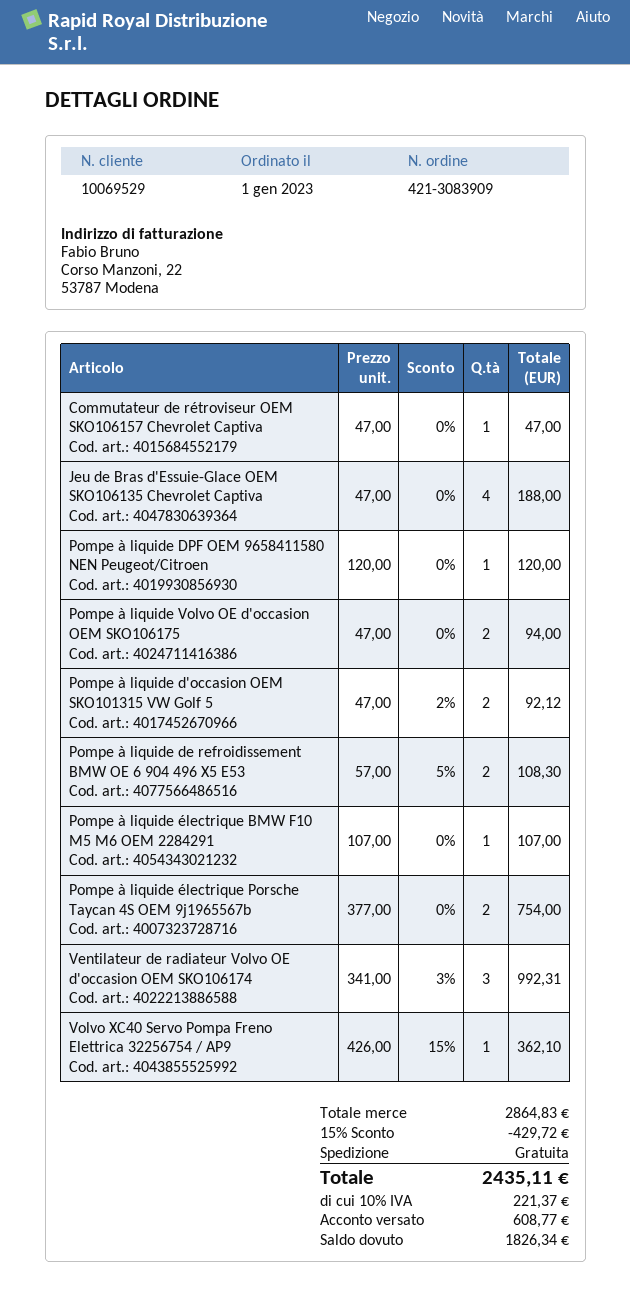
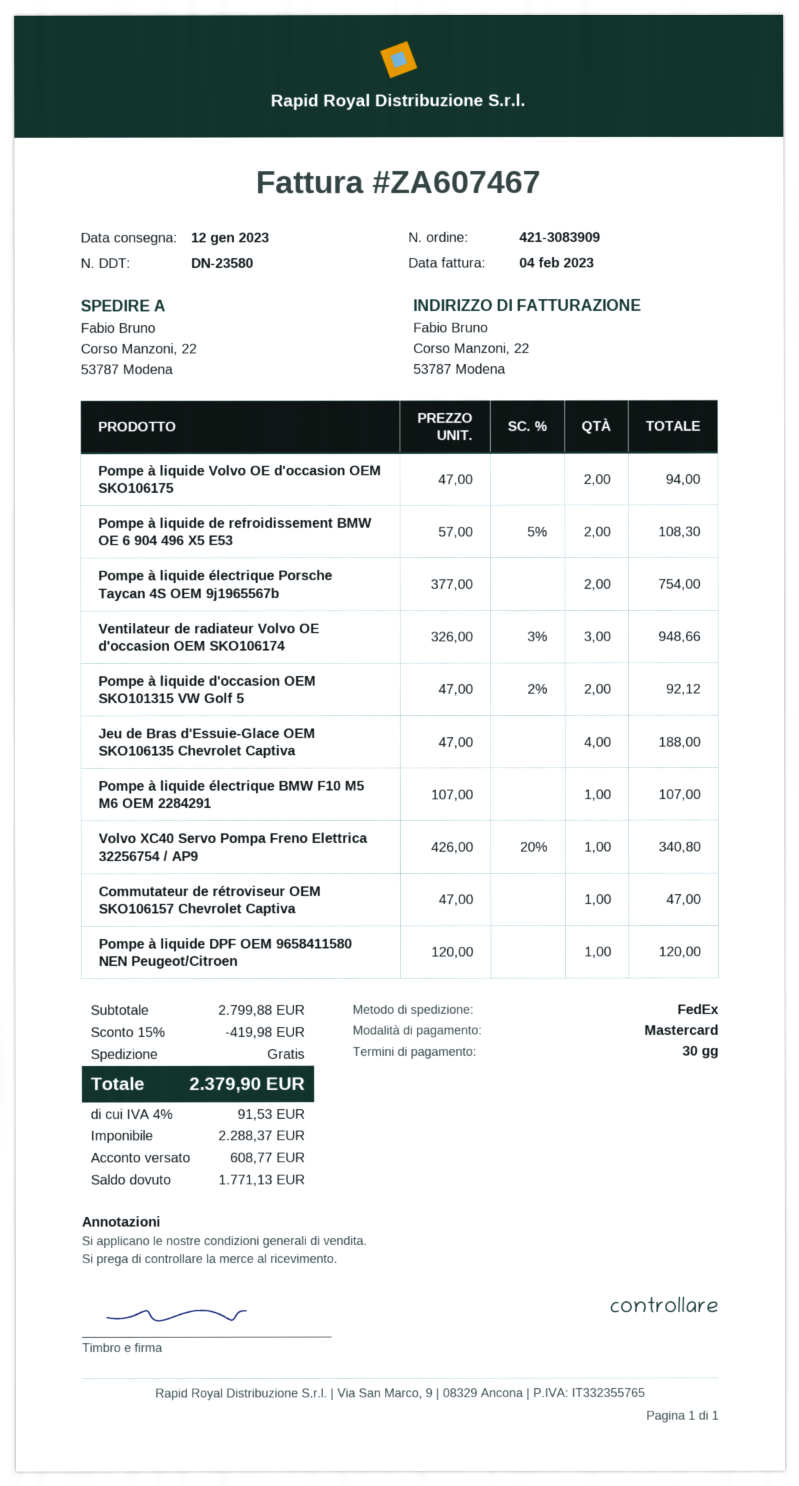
Ventilateur de radiateur Volvo OE d'occasion OEM SKO106174: 3 x 341.00 - 3% = 992.31 -> 3 x 326.00 - 3% = 948.66
Volvo XC40 Servo Pompa Freno Elettrica 32256754 / AP9: 1 x 426.00 - 15% = 362.10 -> 1 x 426.00 - 20% = 340.80
subtotal: 2864.83 -> 2799.88
discount: 15% = 429.72 -> 15% = 419.98
tax: 10% = 221.37 -> 4% = 91.53
total: 2435.11 -> 2379.90
balance: 1826.34 -> 1771.13

